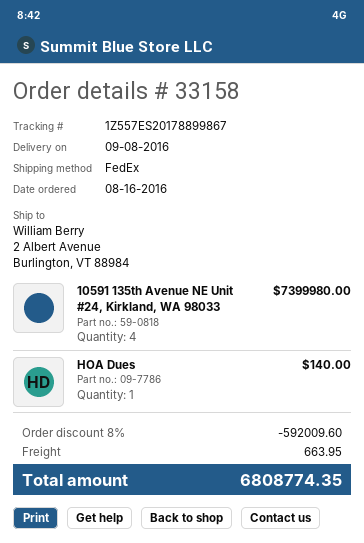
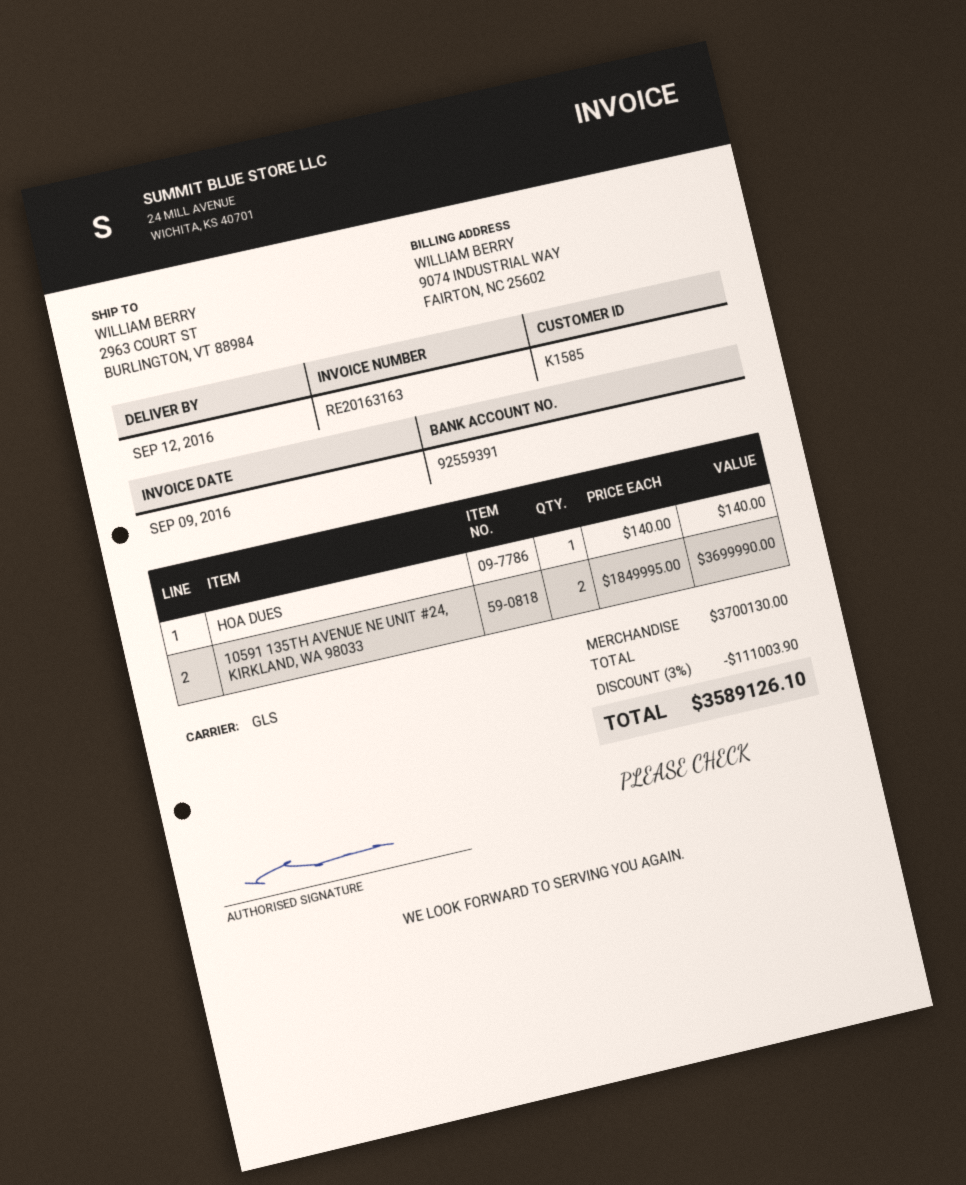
delivery date: 2016-09-08 -> 2016-09-12
shipping method: FedEx -> GLS
ship to: 2 Albert Avenue, Burlington, VT 88984 -> 2963 COURT ST, BURLINGTON, VT 88984
10591 135th Avenue NE Unit #24, Kirkland, WA 98033: 4 for 7399980.00 -> 2 for 3699990.00
discount: 8% = 592009.60 -> 3% = 111003.90
shipping: 663.95 -> none
total: 6808774.35 -> 3589126.10

